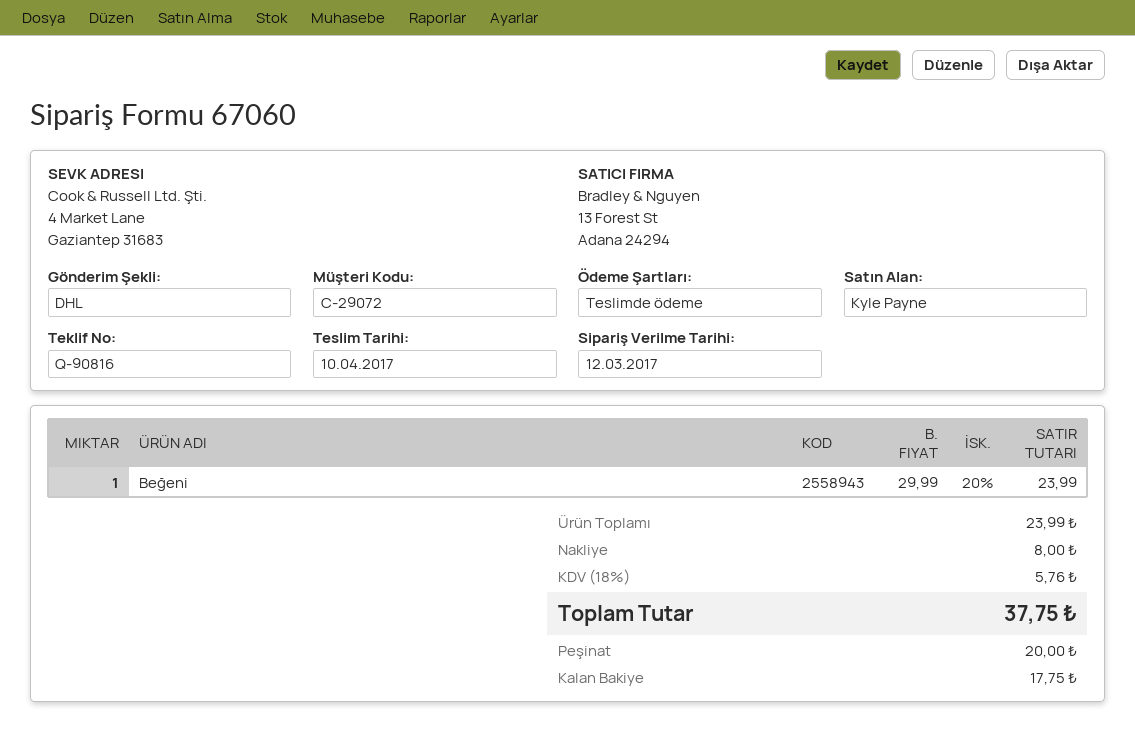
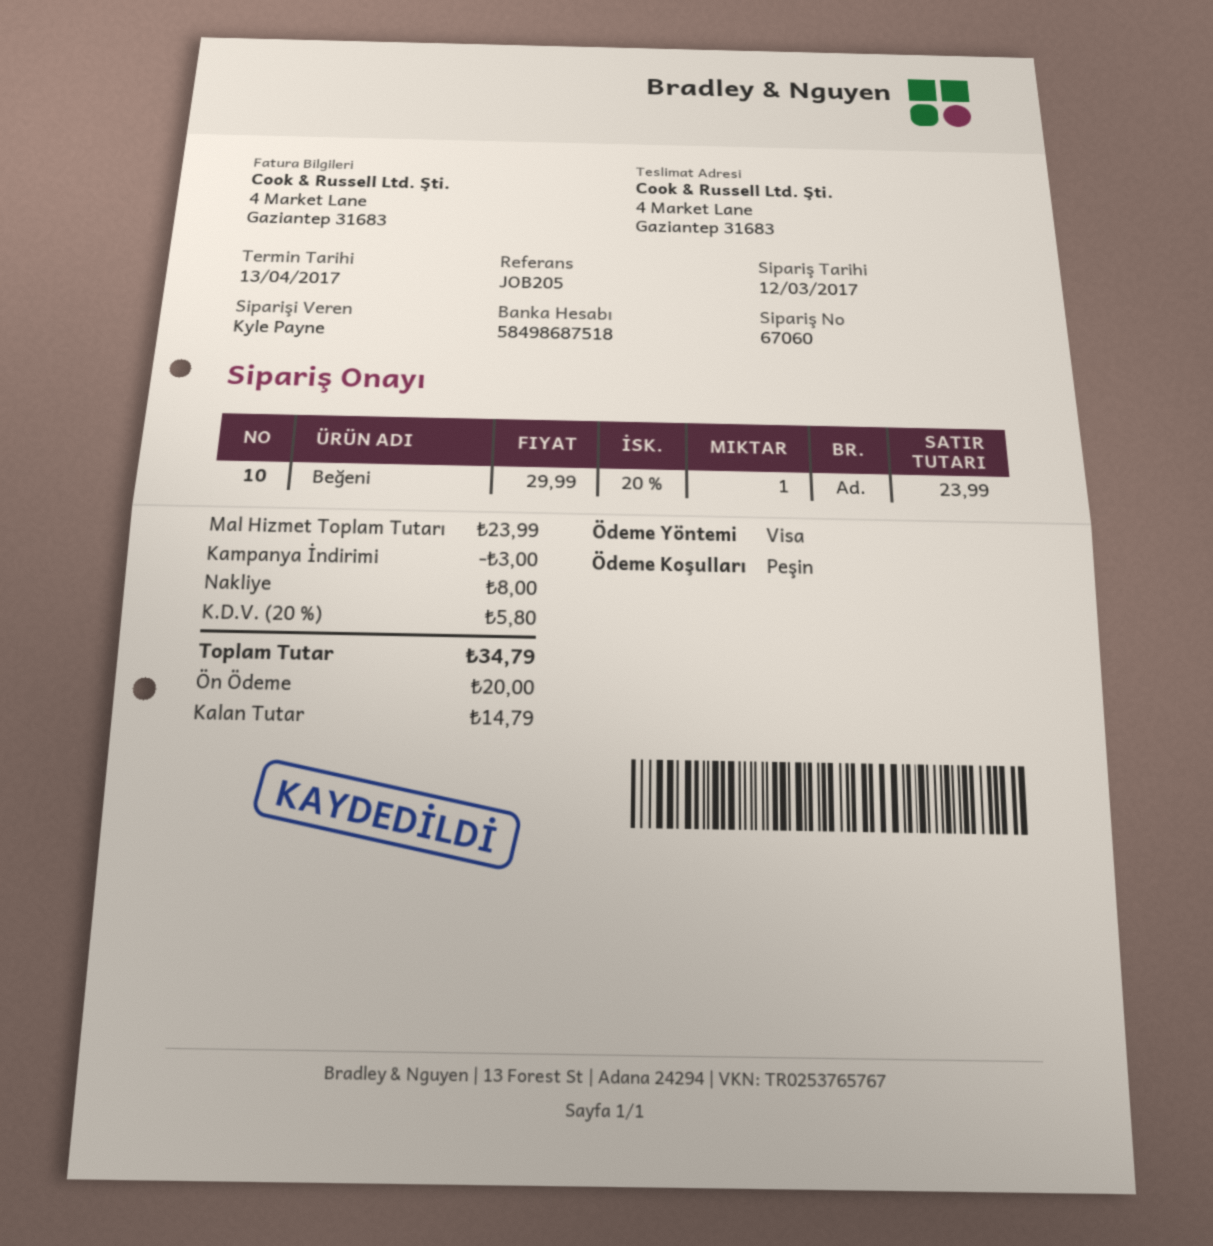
delivery date: 2017-04-10 -> 2017-04-13
discount: none -> 3.00
tax: 18% = 5.76 -> 20% = 5.80
total: 37.75 -> 34.79
balance: 17.75 -> 14.79

